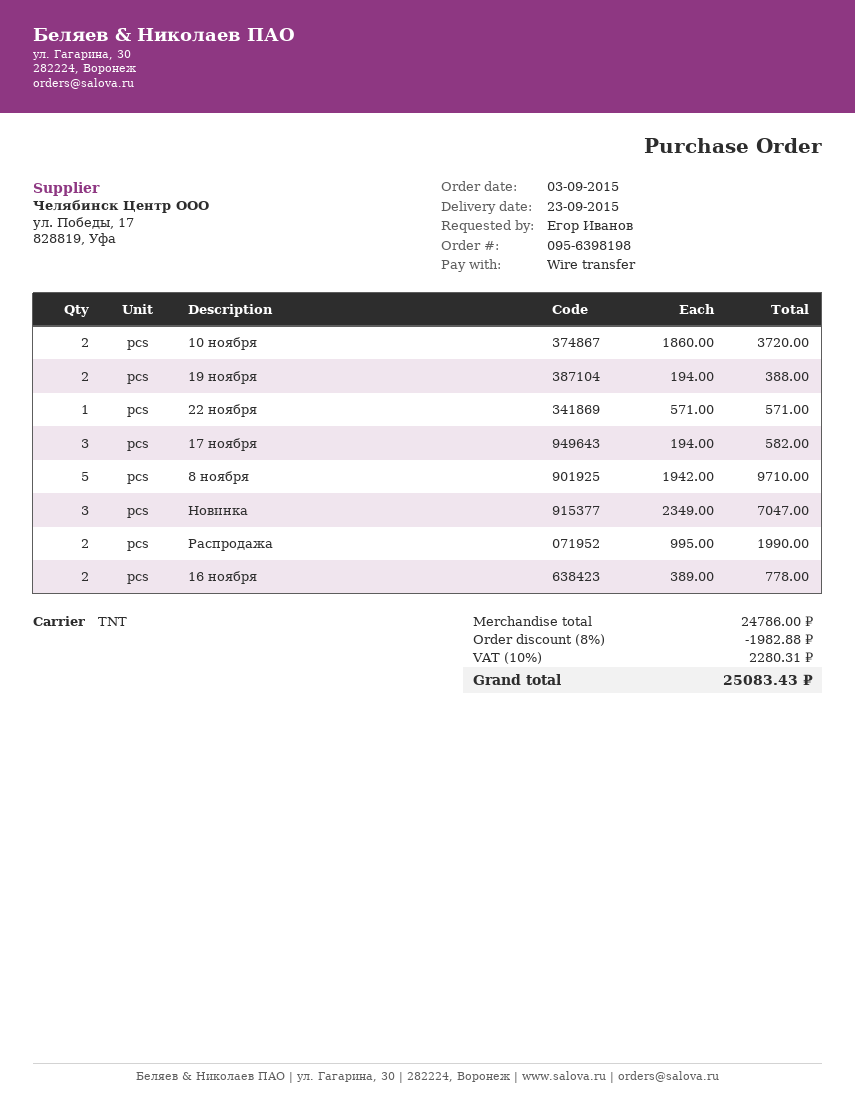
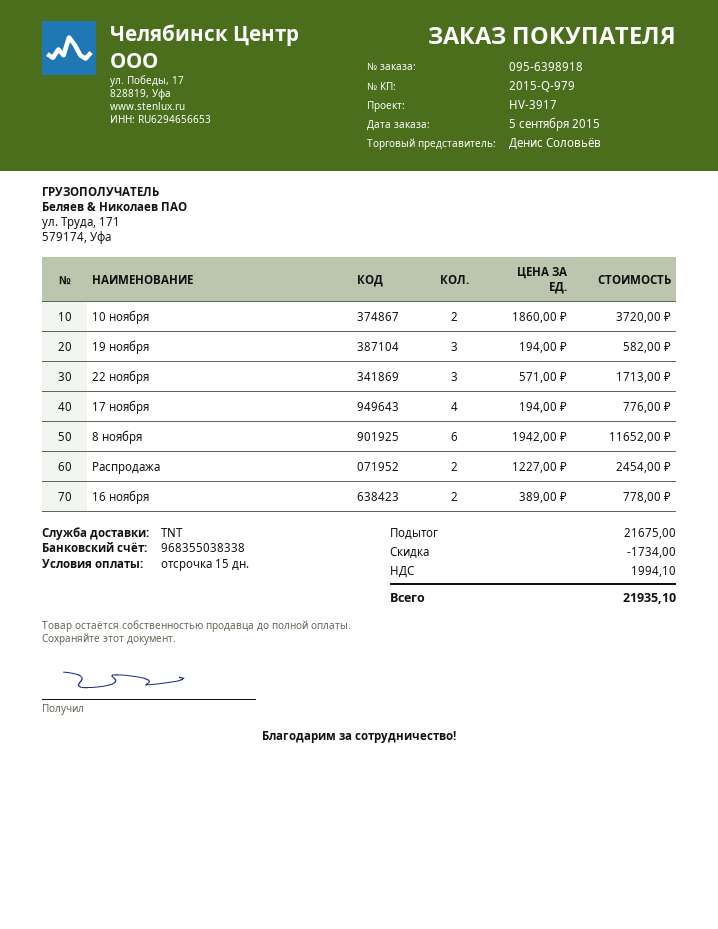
order number: 095-6398198 -> 095-6398918
order date: 2015-09-03 -> 2015-09-05
19 ноября: 2 x 194.00 = 388.00 -> 3 x 194.00 = 582.00
22 ноября: 1 x 571.00 = 571.00 -> 3 x 571.00 = 1713.00
17 ноября: 3 x 194.00 = 582.00 -> 4 x 194.00 = 776.00
8 ноября: 5 x 1942.00 = 9710.00 -> 6 x 1942.00 = 11652.00
Новинка: 3 x 2349.00 = 7047.00 -> none
Распродажа: 2 x 995.00 = 1990.00 -> 2 x 1227.00 = 2454.00
subtotal: 24786.00 -> 21675.00
discount: 1982.88 -> 1734.00
tax: 2280.31 -> 1994.10
total: 25083.43 -> 21935.10

